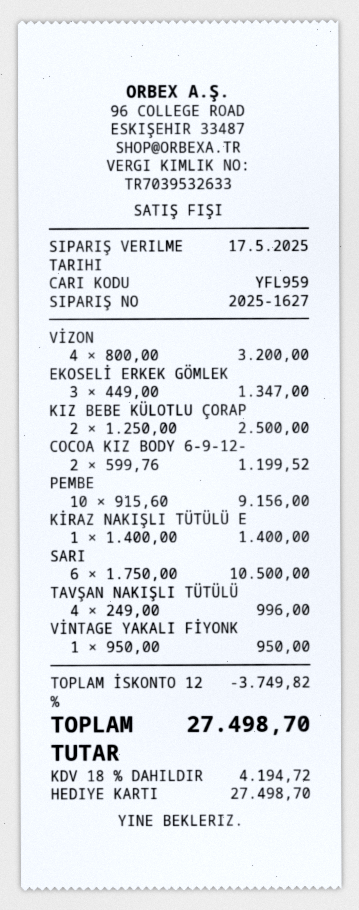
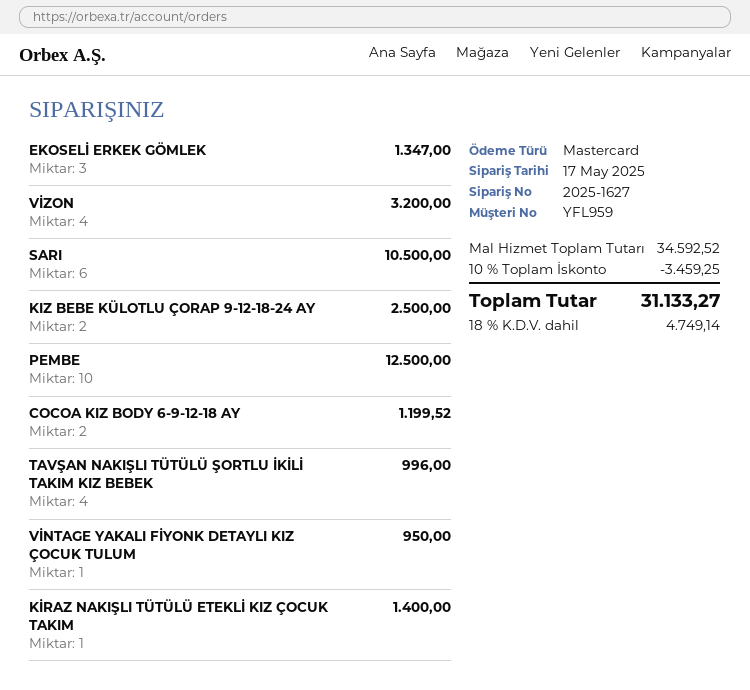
payment method: gift card -> Mastercard
PEMBE: 10 for 9156.00 -> 10 for 12500.00
discount: 12% = 3749.82 -> 10% = 3459.25
tax: 18% = 4194.72 -> 18% = 4749.14
total: 27498.70 -> 31133.27

